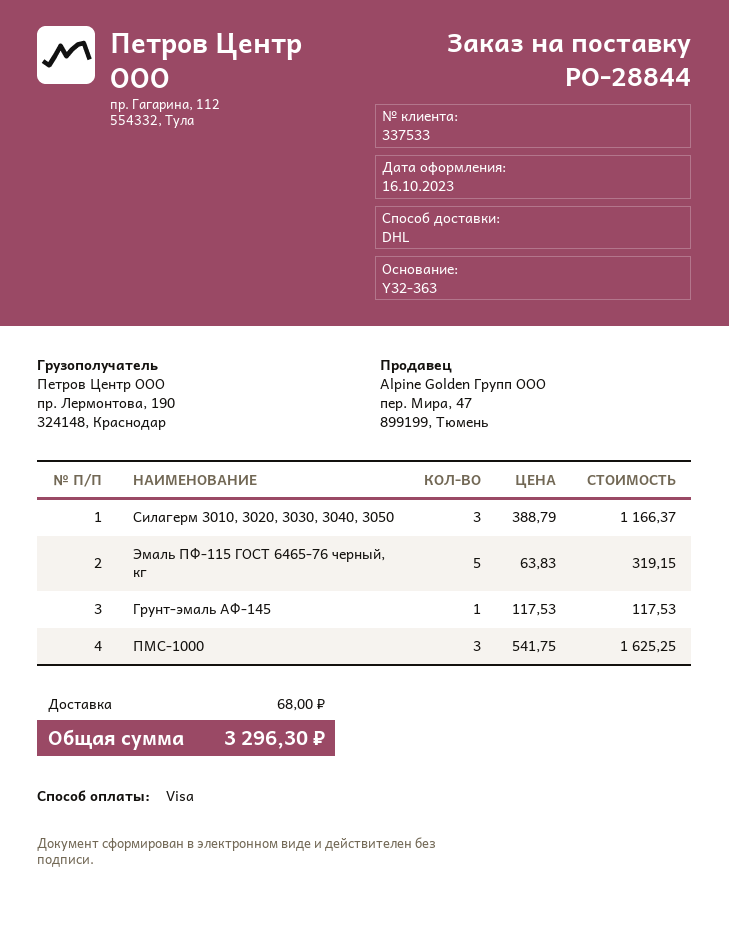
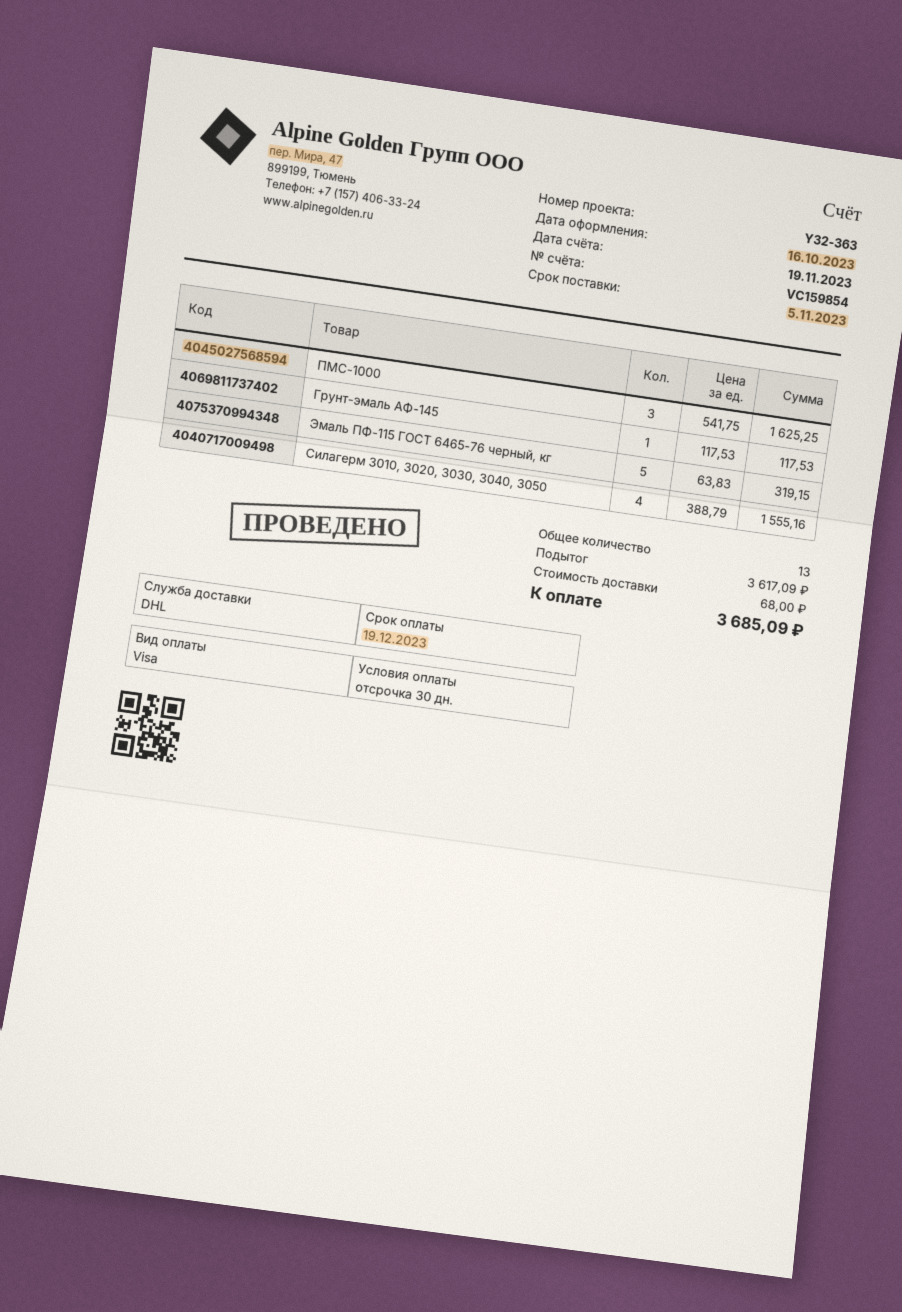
Силагерм 3010, 3020, 3030, 3040, 3050: 3 x 388.79 = 1166.37 -> 4 x 388.79 = 1555.16
total: 3296.30 -> 3685.09

